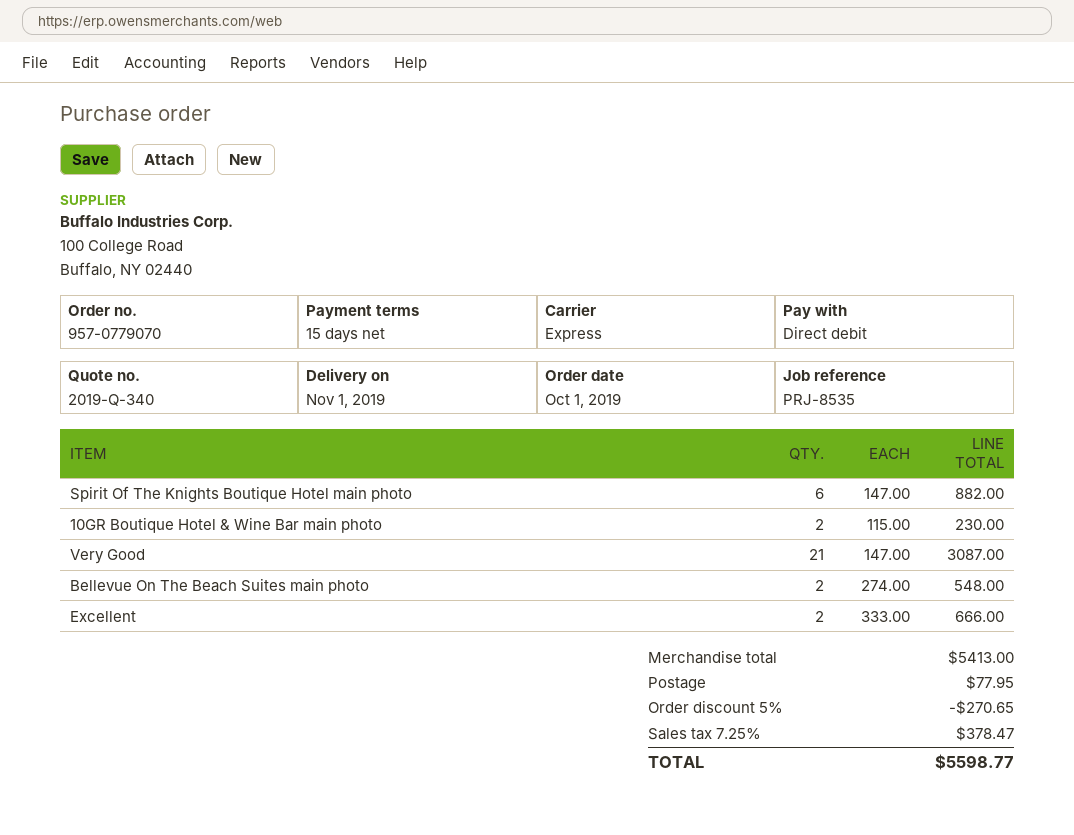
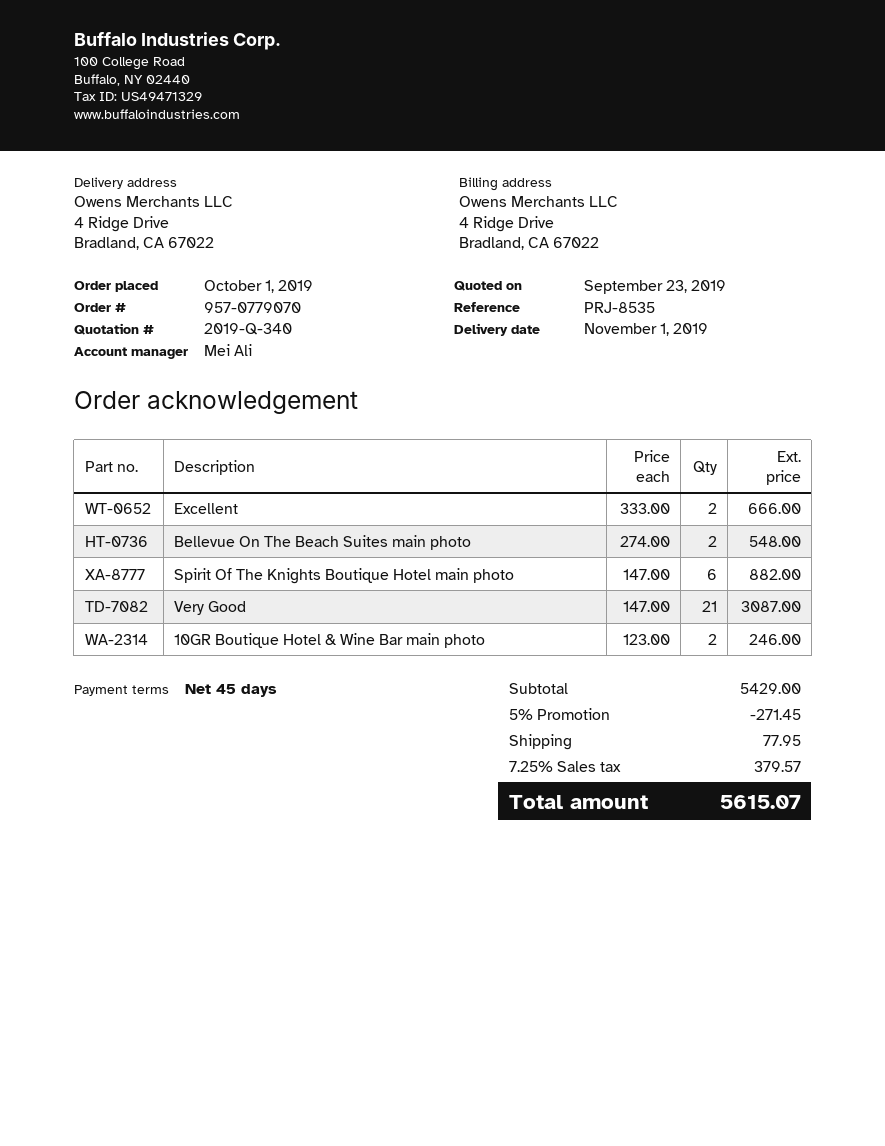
payment terms: 15 days -> 45 days
10GR Boutique Hotel & Wine Bar main photo: 2 x 115.00 = 230.00 -> 2 x 123.00 = 246.00
subtotal: 5413.00 -> 5429.00
discount: 5% = 270.65 -> 5% = 271.45
tax: 7.25% = 378.47 -> 7.25% = 379.57
total: 5598.77 -> 5615.07

